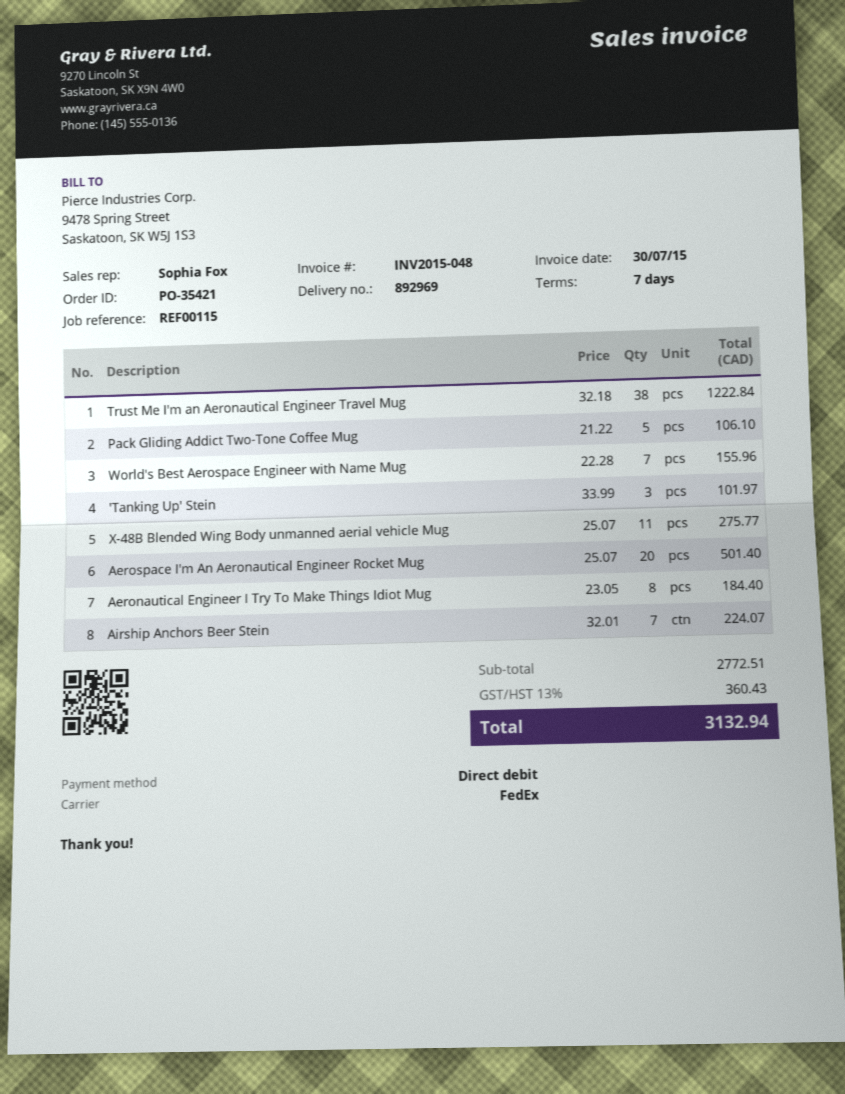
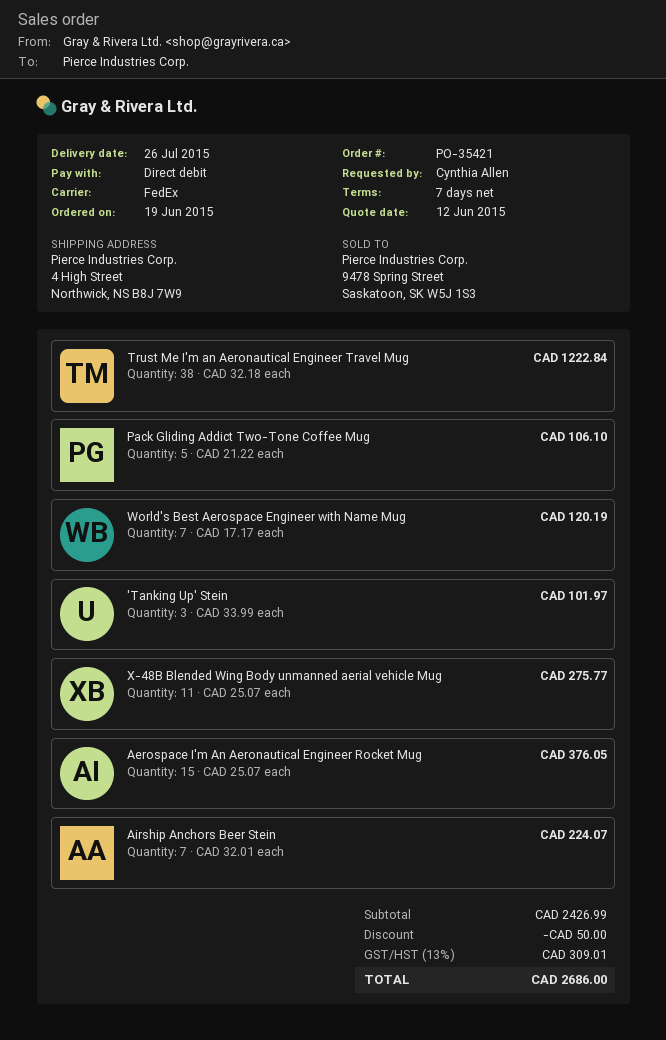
World's Best Aerospace Engineer with Name Mug: 7 x 22.28 = 155.96 -> 7 x 17.17 = 120.19
Aerospace I'm An Aeronautical Engineer Rocket Mug: 20 x 25.07 = 501.40 -> 15 x 25.07 = 376.05
Aeronautical Engineer I Try To Make Things Idiot Mug: 8 x 23.05 = 184.40 -> none
subtotal: 2772.51 -> 2426.99
discount: none -> 50.00
tax: 13% = 360.43 -> 13% = 309.01
total: 3132.94 -> 2686.00

